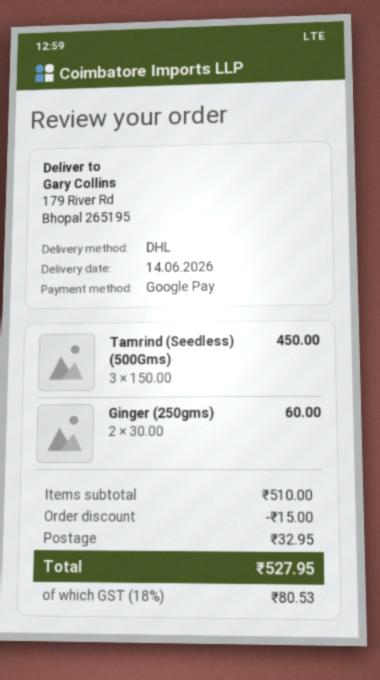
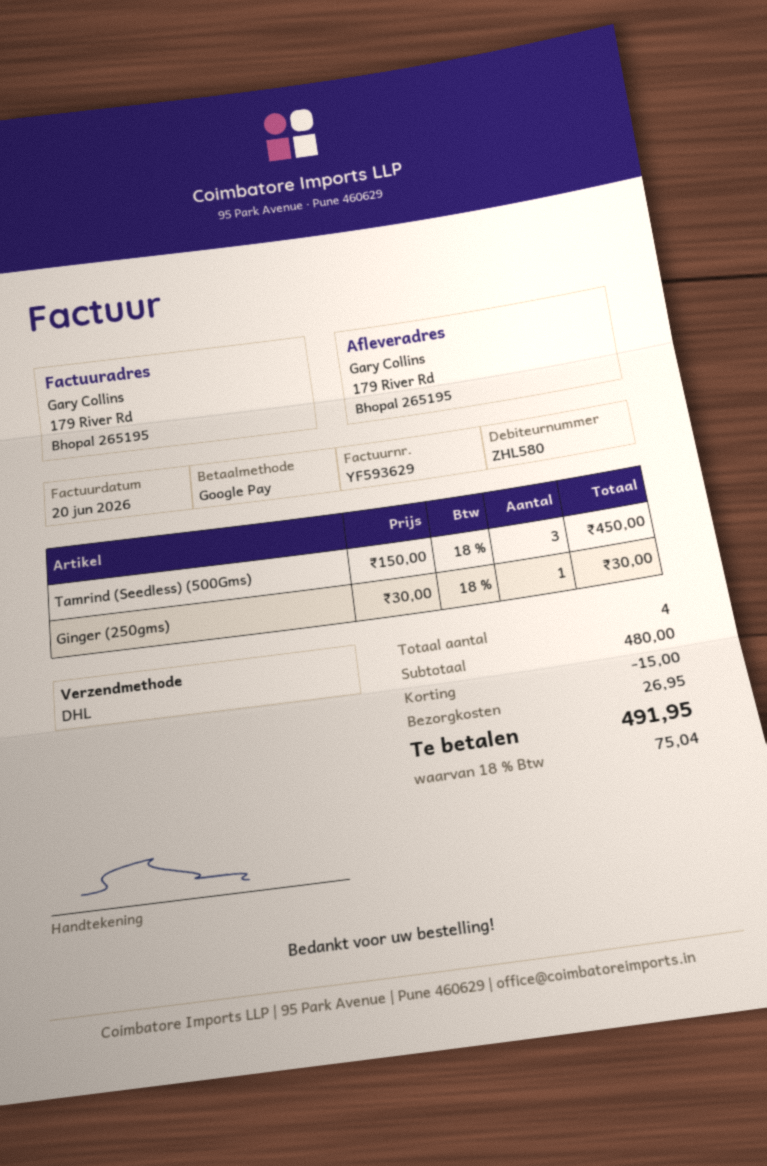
Ginger (250gms): 2 x 30.00 = 60.00 -> 1 x 30.00 = 30.00
subtotal: 510.00 -> 480.00
shipping: 32.95 -> 26.95
tax: 18% = 80.53 -> 18% = 75.04
total: 527.95 -> 491.95

